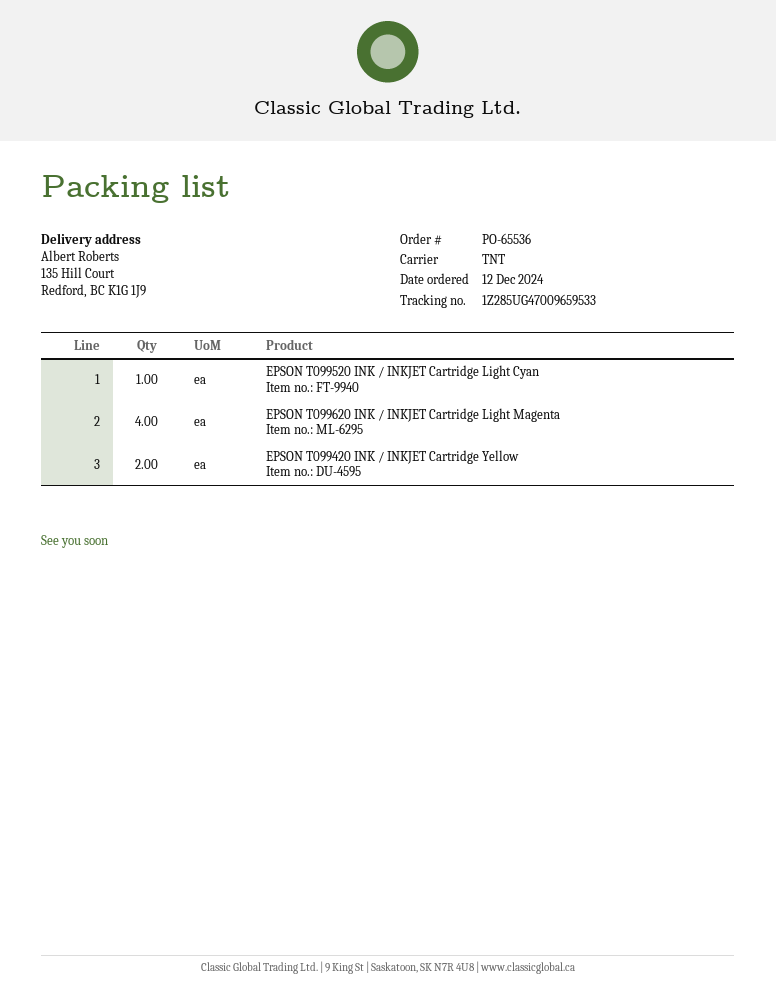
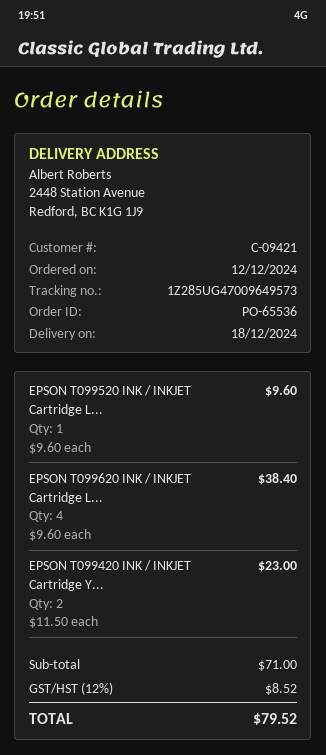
tracking number: 1Z285UG47009659533 -> 1Z285UG47009649573
ship to: 135 Hill Court, Redford, BC K1G 1J9 -> 2448 Station Avenue, Redford, BC K1G 1J9

